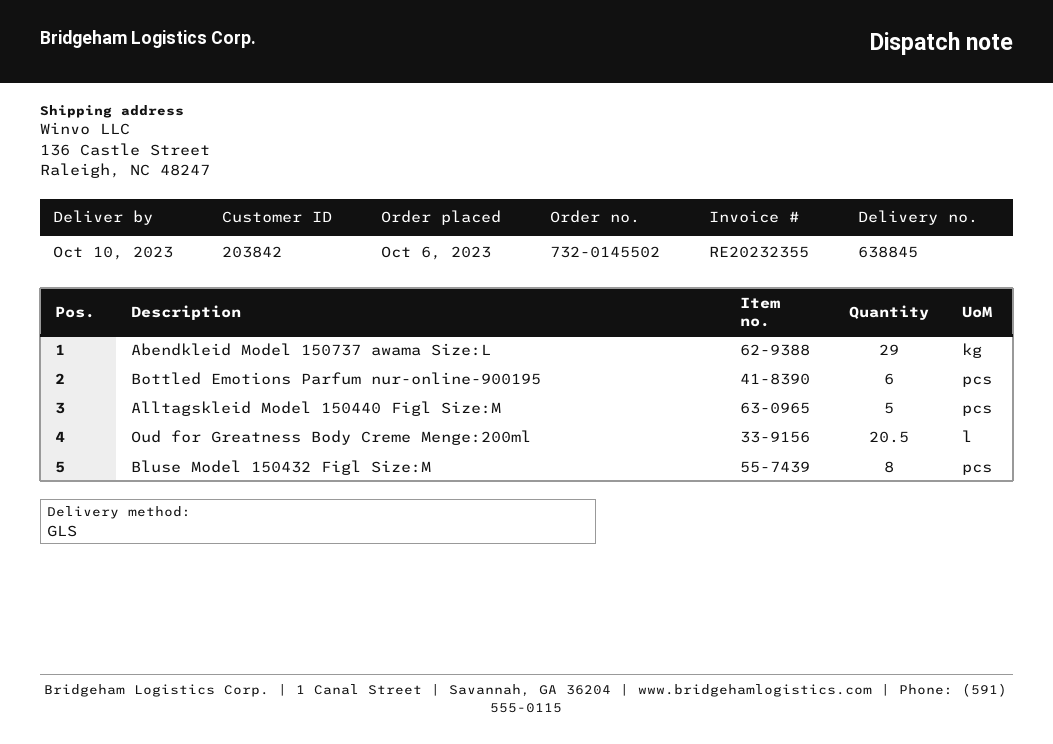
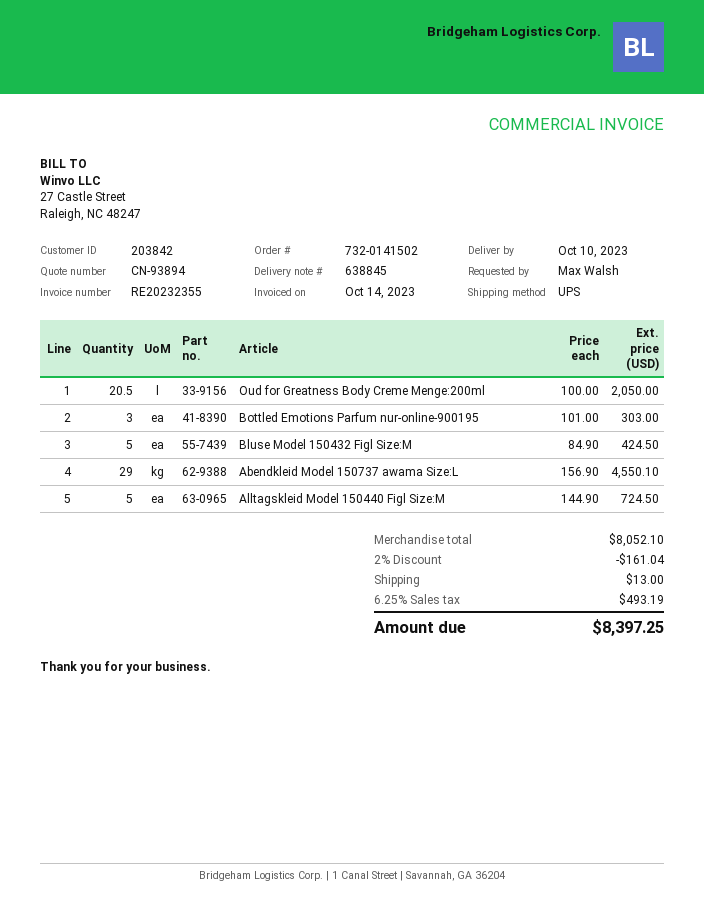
order number: 732-0145502 -> 732-0141502
shipping method: GLS -> UPS
Bottled Emotions Parfum nur-online-900195: 6 -> 3
Bluse Model 150432 Figl Size:M: 8 -> 5

